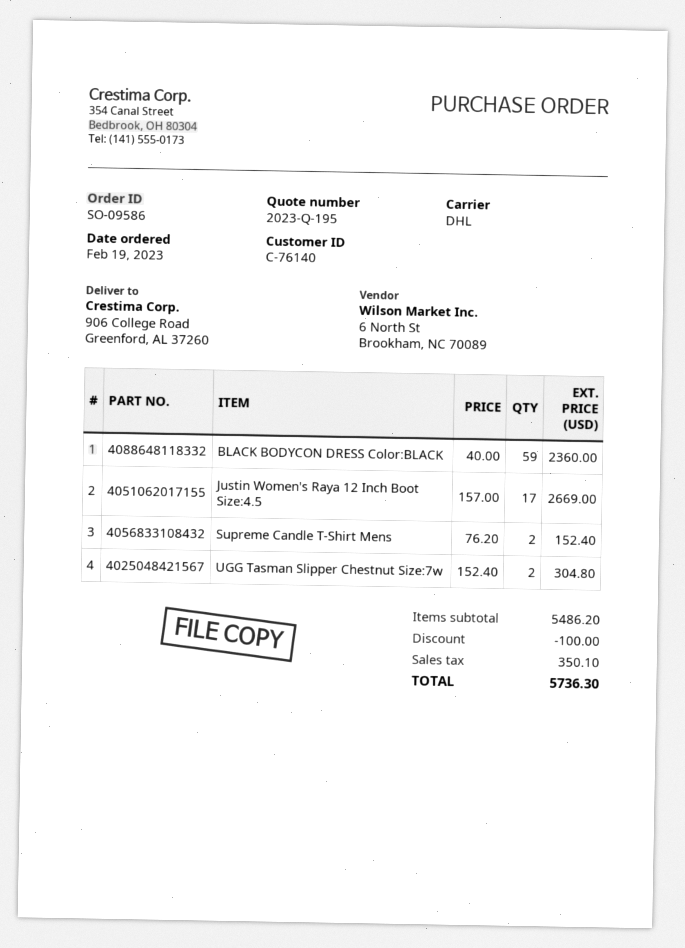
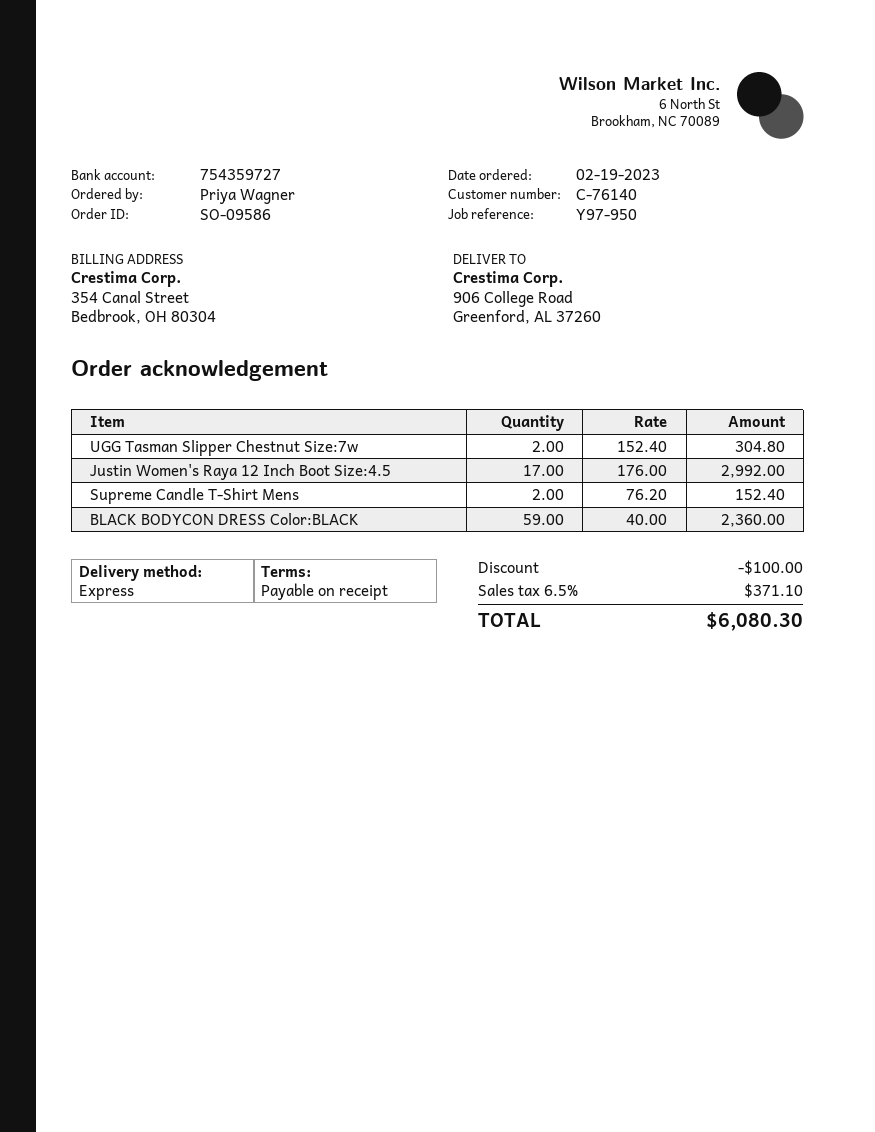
shipping method: DHL -> express
Justin Women's Raya 12 Inch Boot Size:4.5: 17 x 157.00 = 2669.00 -> 17 x 176.00 = 2992.00
tax: 350.10 -> 371.10
total: 5736.30 -> 6080.30

